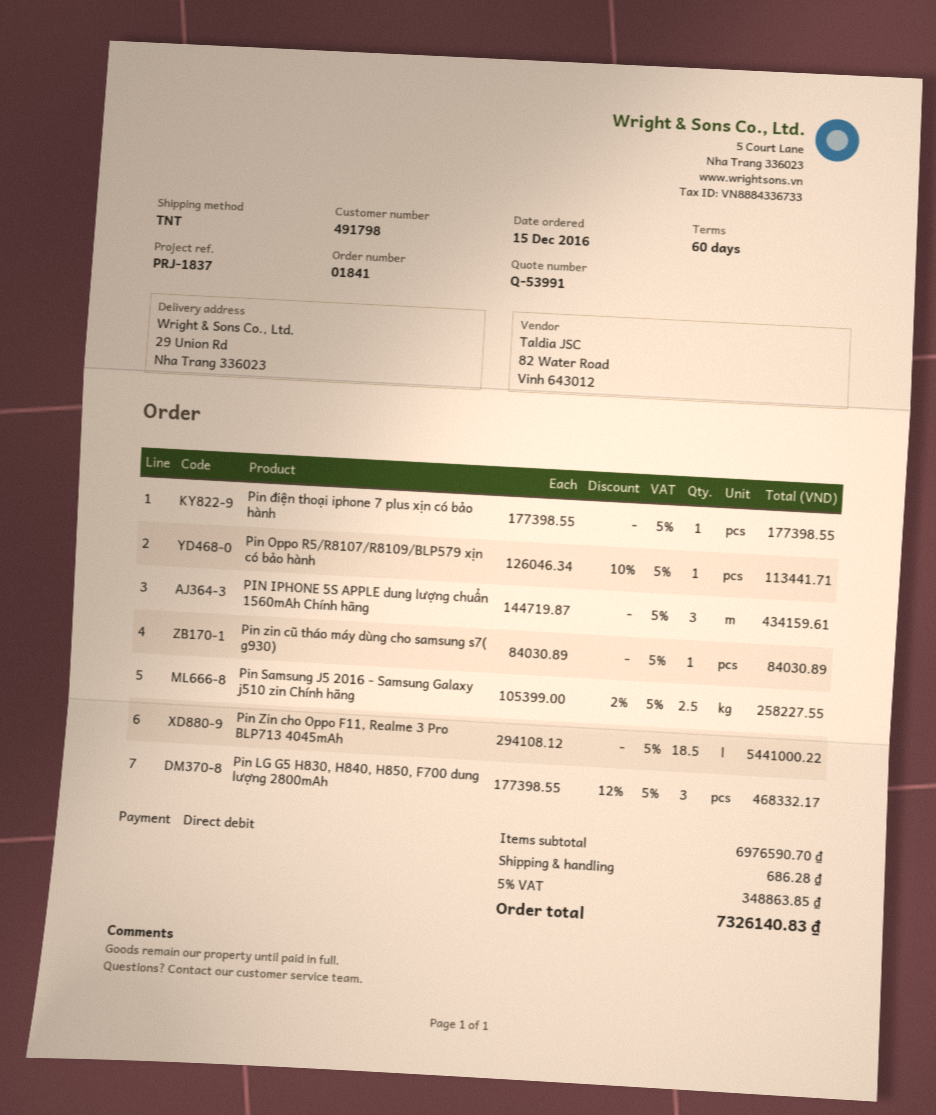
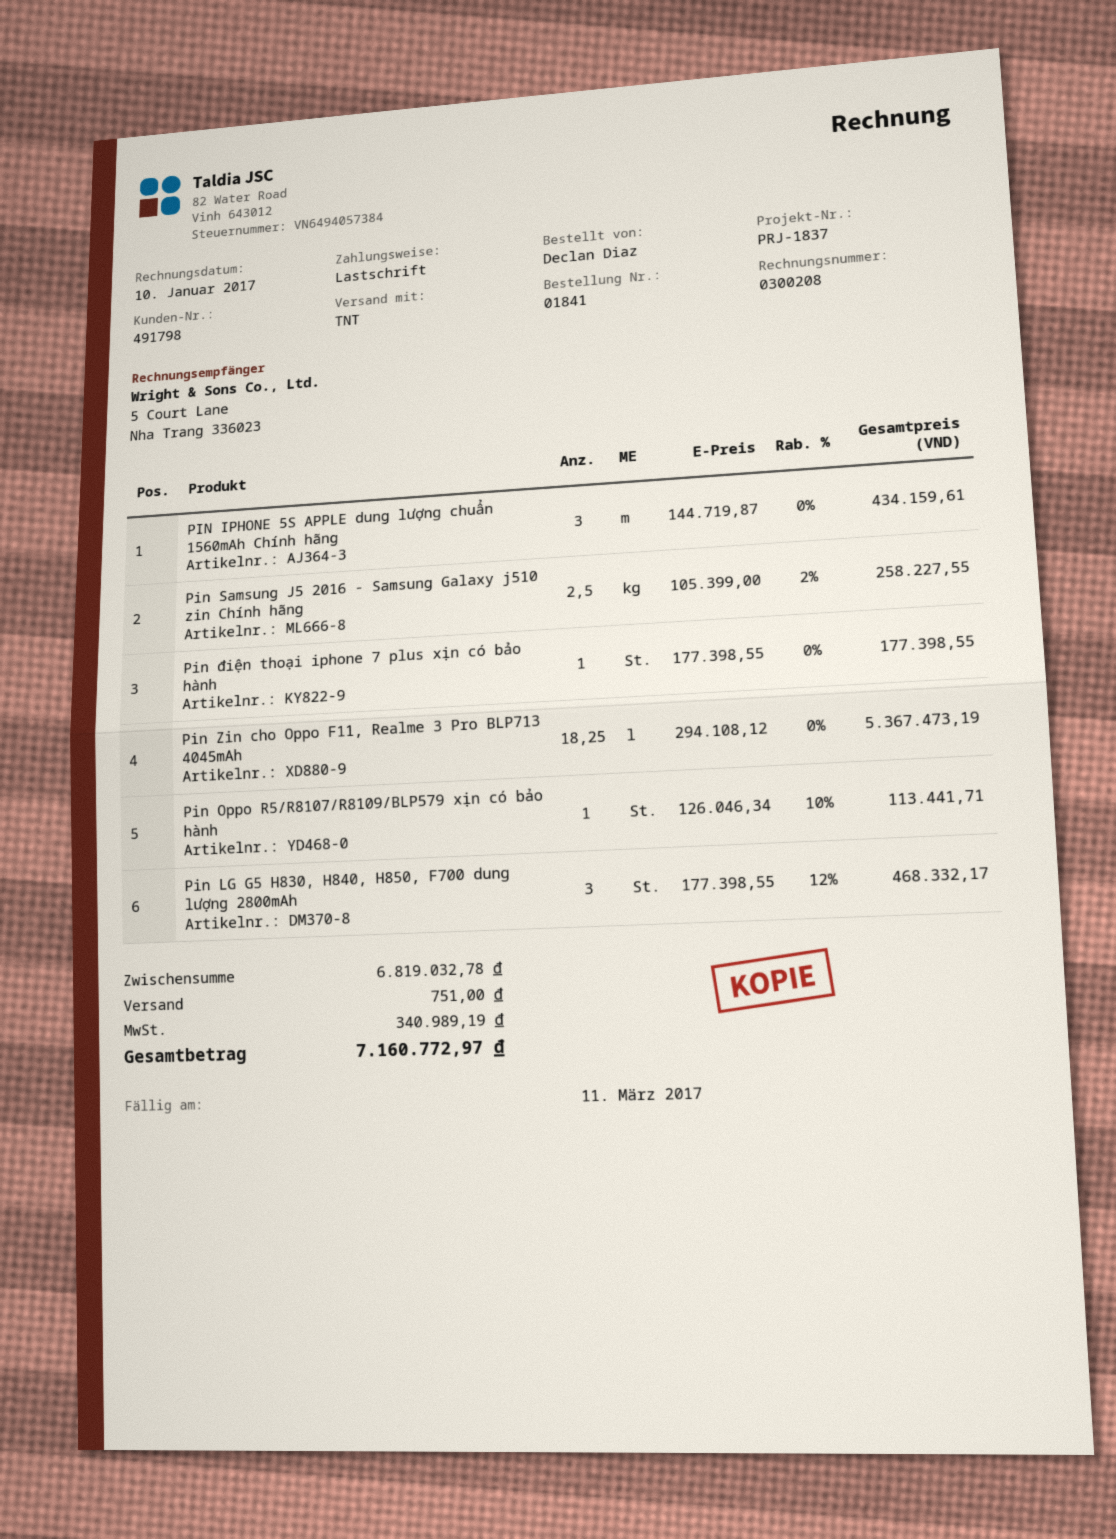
Pin zin cũ tháo máy dùng cho samsung s7( g930): 1 x 84030.89 = 84030.89 -> none
Pin Zin cho Oppo F11, Realme 3 Pro BLP713 4045mAh: 18.5 x 294108.12 = 5441000.22 -> 18.25 x 294108.12 = 5367473.19
subtotal: 6976590.70 -> 6819032.78
shipping: 686.28 -> 751.00
tax: 348863.85 -> 340989.19
total: 7326140.83 -> 7160772.97

